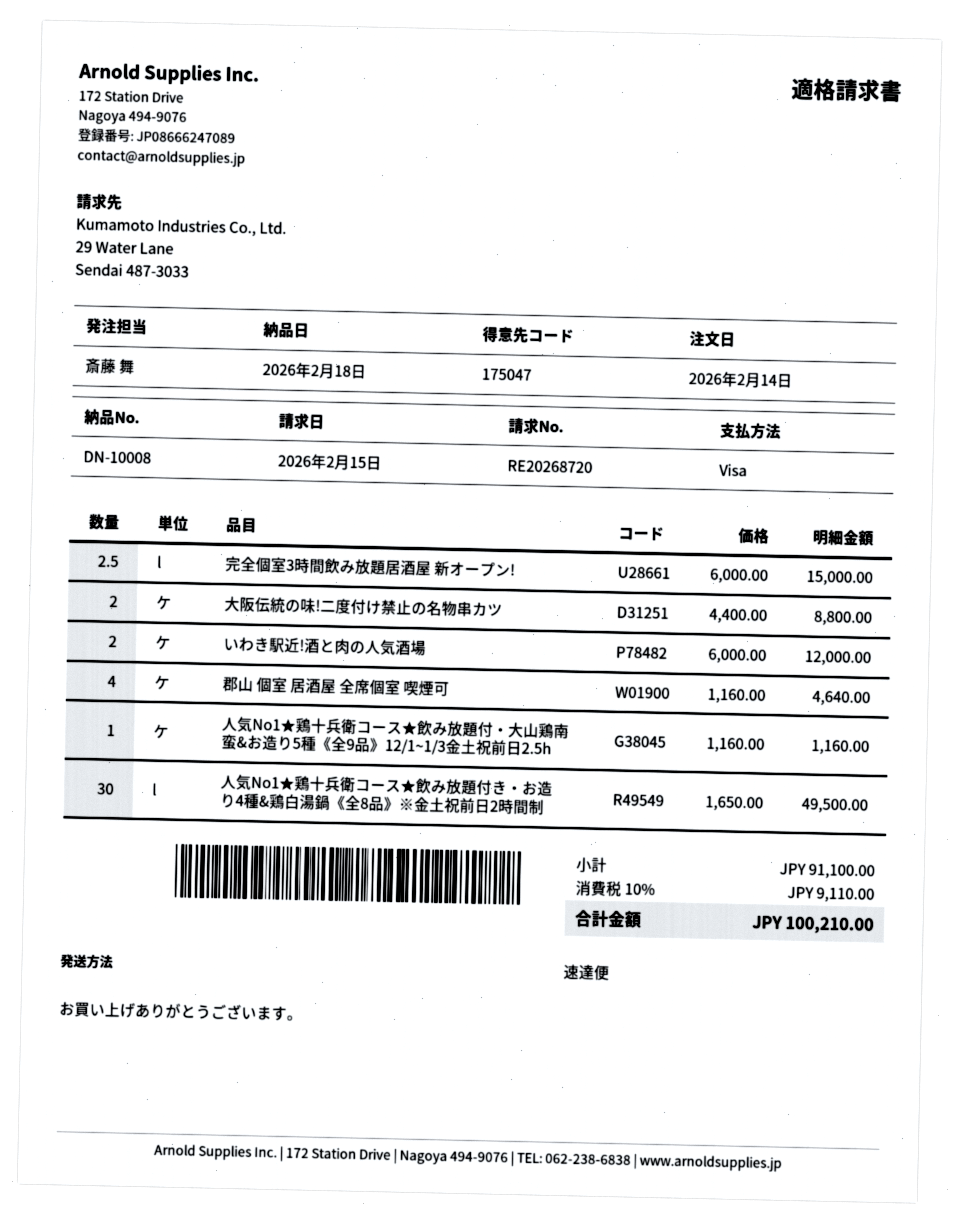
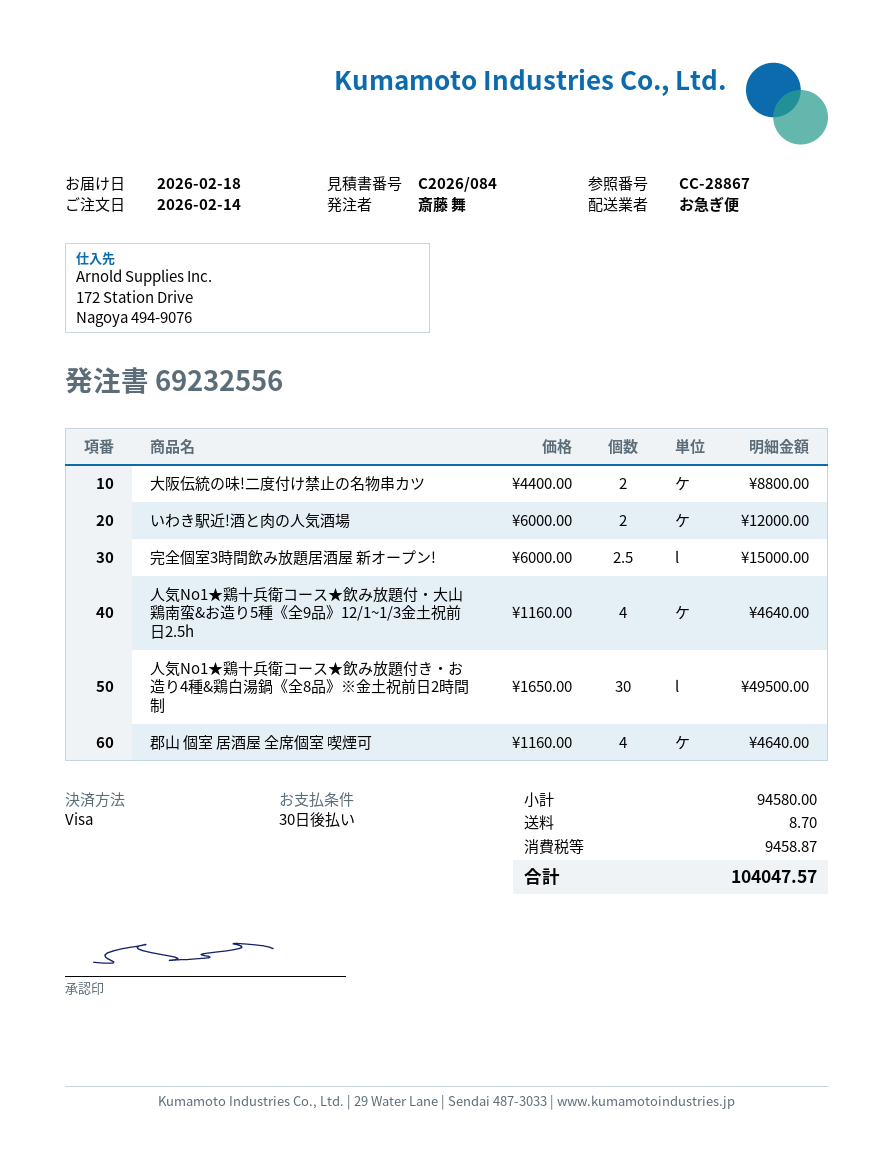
人気No1★鶏十兵衛コース★飲み放題付・大山鶏南蛮&お造り5種《全9品》12/1~1/3金土祝前日2.5h: 1 x 1160.00 = 1160.00 -> 4 x 1160.00 = 4640.00
subtotal: 91100.00 -> 94580.00
shipping: none -> 8.70
tax: 9110.00 -> 9458.87
total: 100210.00 -> 104047.57

